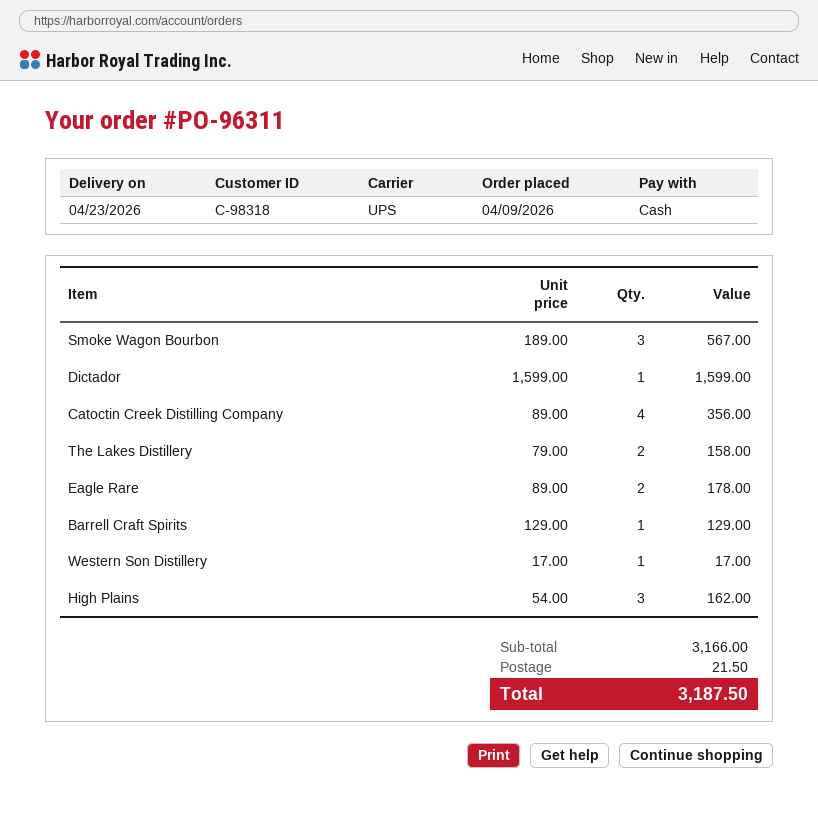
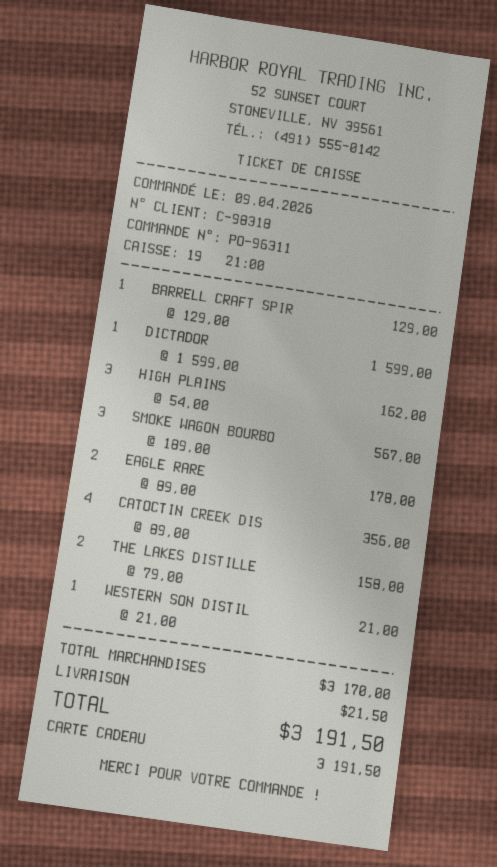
payment method: cash -> gift card
Western Son Distillery: 1 x 17.00 = 17.00 -> 1 x 21.00 = 21.00
subtotal: 3166.00 -> 3170.00
total: 3187.50 -> 3191.50

